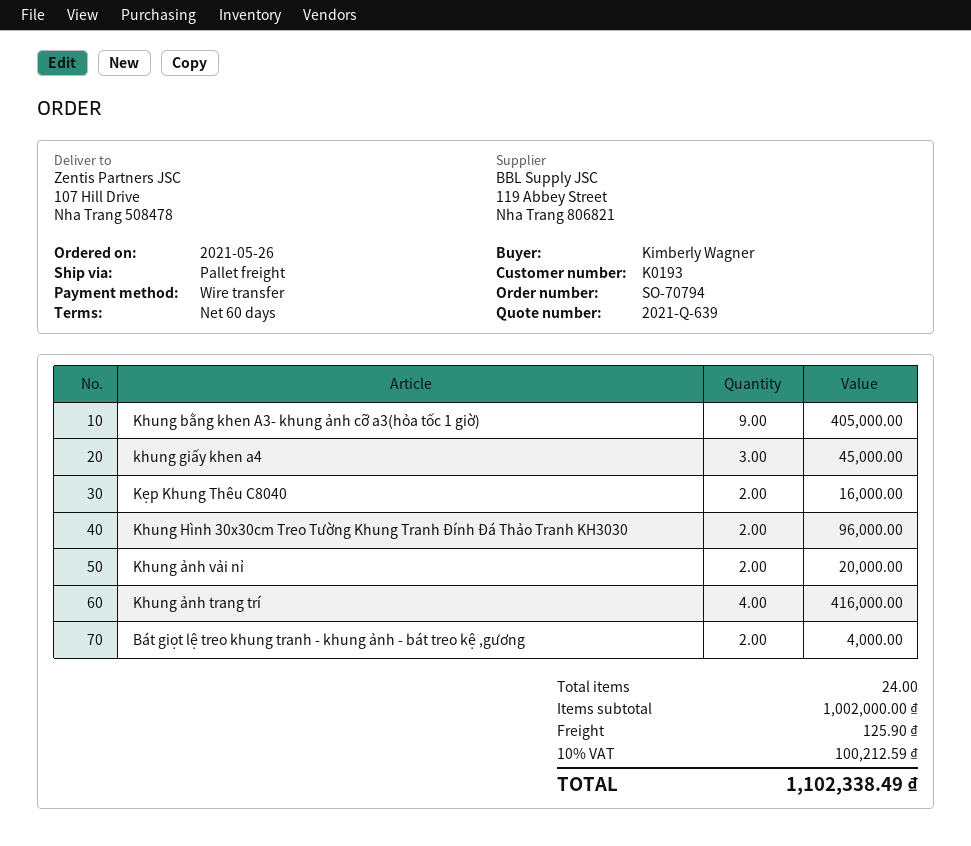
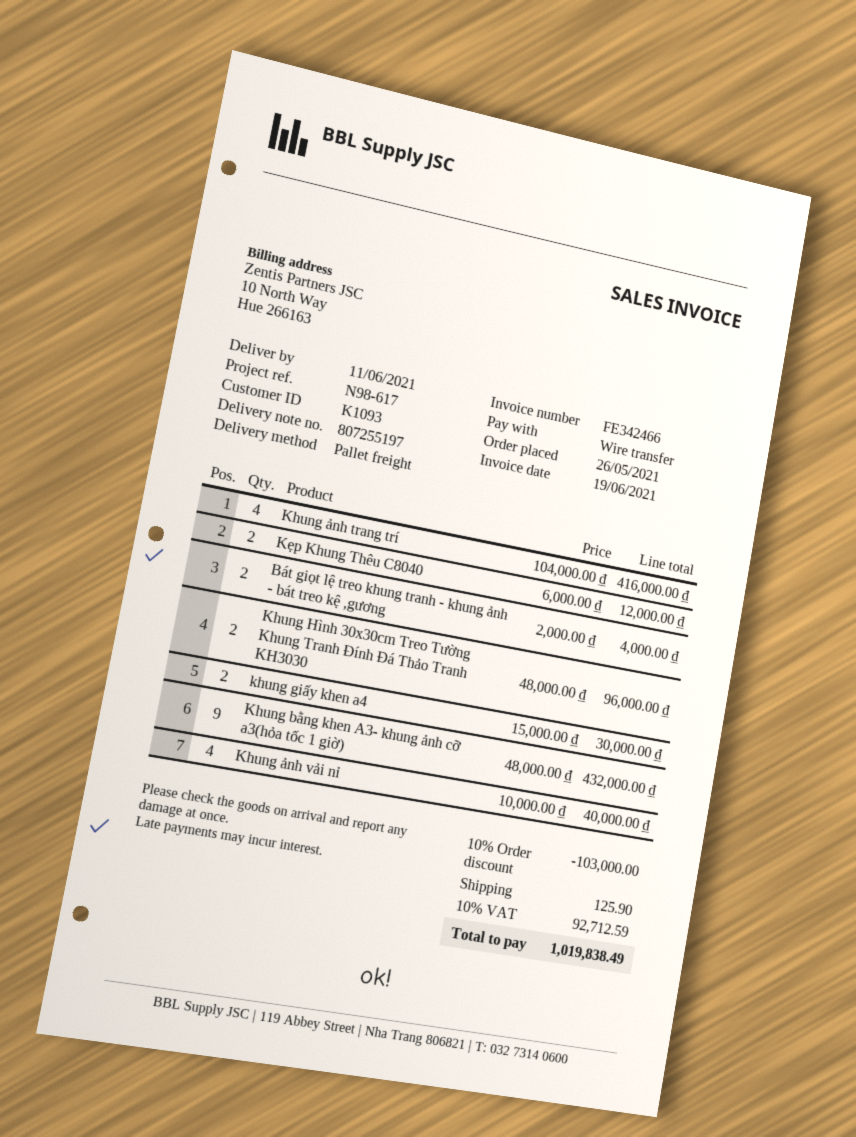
customer number: K0193 -> K1093
Khung bằng khen A3- khung ảnh cỡ a3(hỏa tốc 1 giờ): 9 for 405000.00 -> 9 for 432000.00
khung giấy khen a4: 3 for 45000.00 -> 2 for 30000.00
Kẹp Khung Thêu C8040: 2 for 16000.00 -> 2 for 12000.00
Khung ảnh vải nỉ: 2 for 20000.00 -> 4 for 40000.00
discount: none -> 10% = 103000.00
tax: 10% = 100212.59 -> 10% = 92712.59
total: 1102338.49 -> 1019838.49

